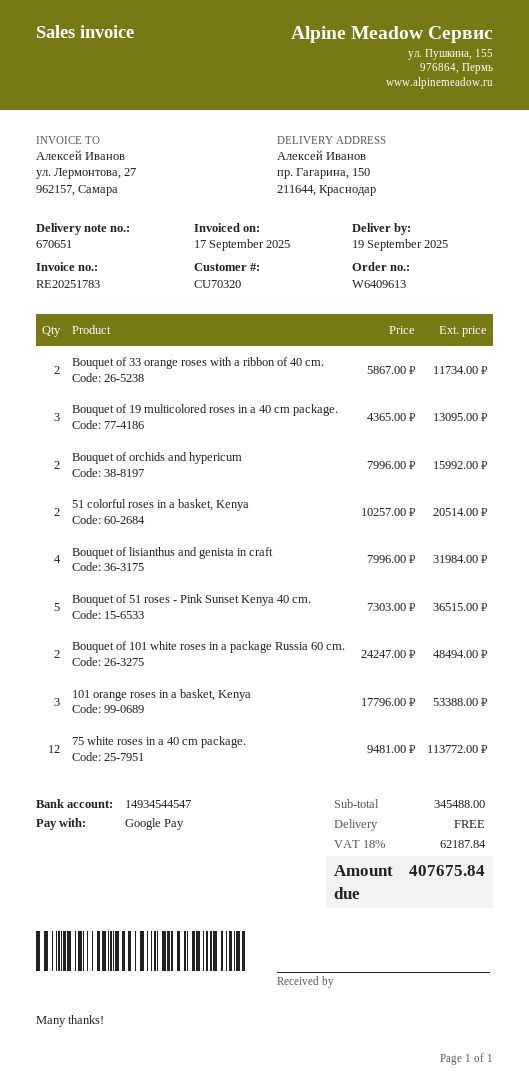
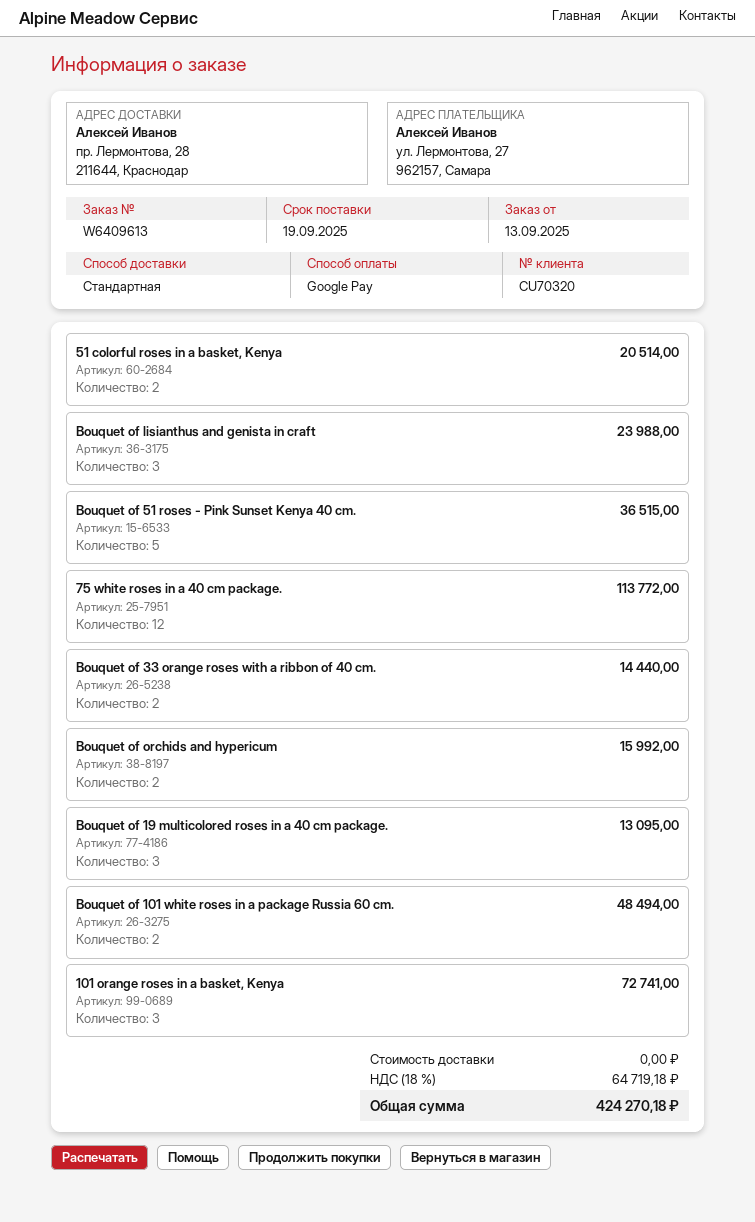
ship to: пр. Гагарина, 150, 211644, Краснодар -> пр. Лермонтова, 28, 211644, Краснодар
Bouquet of 33 orange roses with a ribbon of 40 cm.: 2 for 11734.00 -> 2 for 14440.00
Bouquet of lisianthus and genista in craft: 4 for 31984.00 -> 3 for 23988.00
101 orange roses in a basket, Kenya: 3 for 53388.00 -> 3 for 72741.00
tax: 18% = 62187.84 -> 18% = 64719.18
total: 407675.84 -> 424270.18

